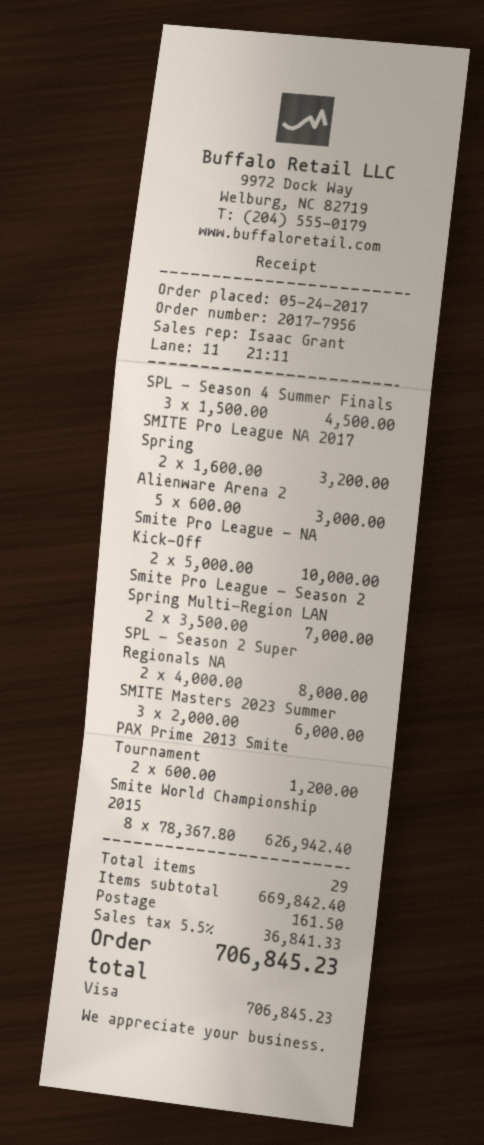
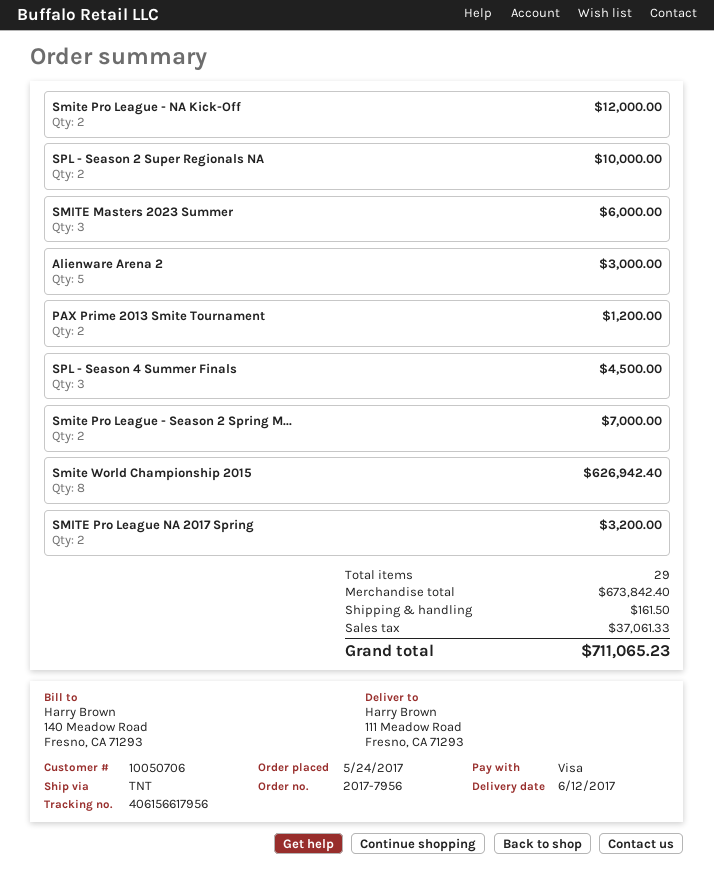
Smite Pro League - NA Kick-Off: 2 for 10000.00 -> 2 for 12000.00
SPL - Season 2 Super Regionals NA: 2 for 8000.00 -> 2 for 10000.00
subtotal: 669842.40 -> 673842.40
tax: 36841.33 -> 37061.33
total: 706845.23 -> 711065.23

